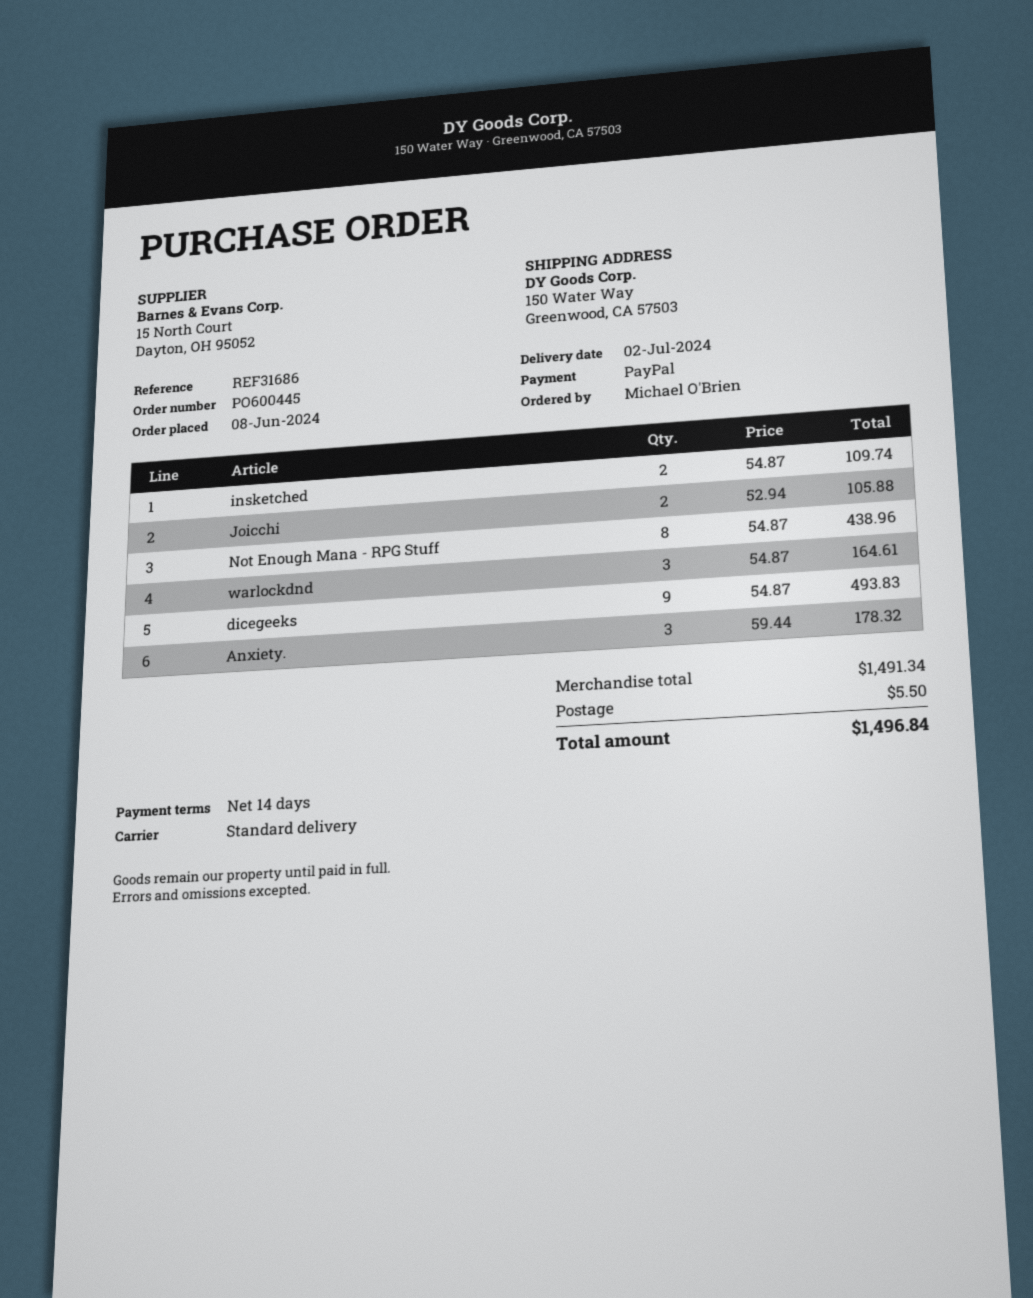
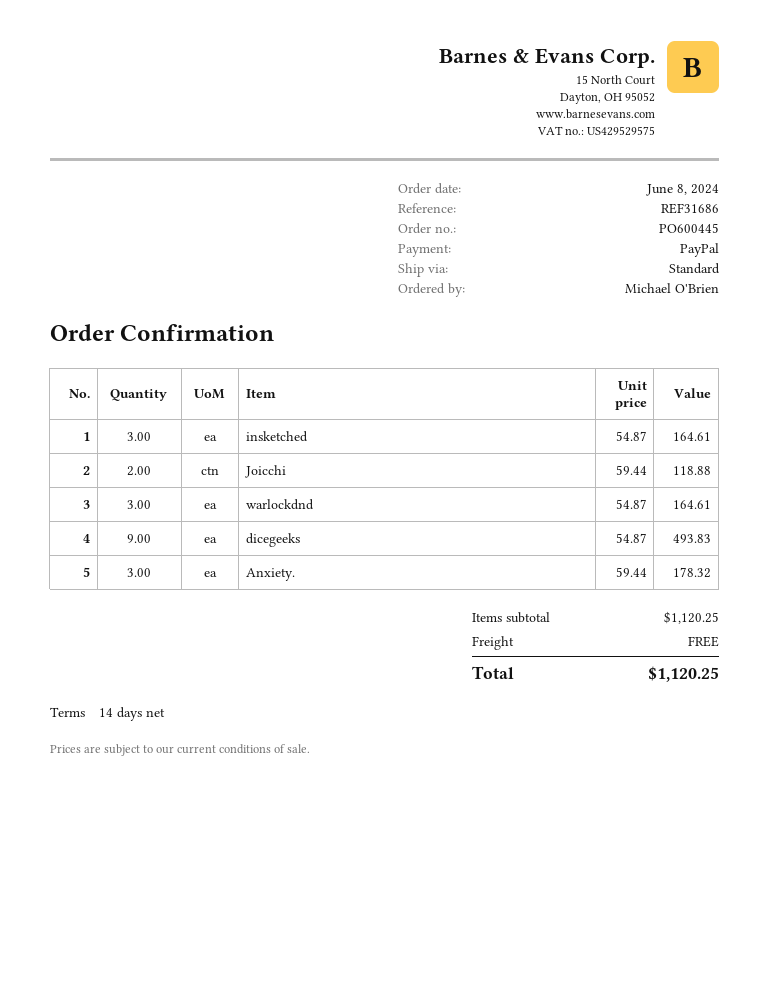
insketched: 2 x 54.87 = 109.74 -> 3 x 54.87 = 164.61
Joicchi: 2 x 52.94 = 105.88 -> 2 x 59.44 = 118.88
Not Enough Mana - RPG Stuff: 8 x 54.87 = 438.96 -> none
subtotal: 1491.34 -> 1120.25
shipping: 5.50 -> 0.00
total: 1496.84 -> 1120.25

